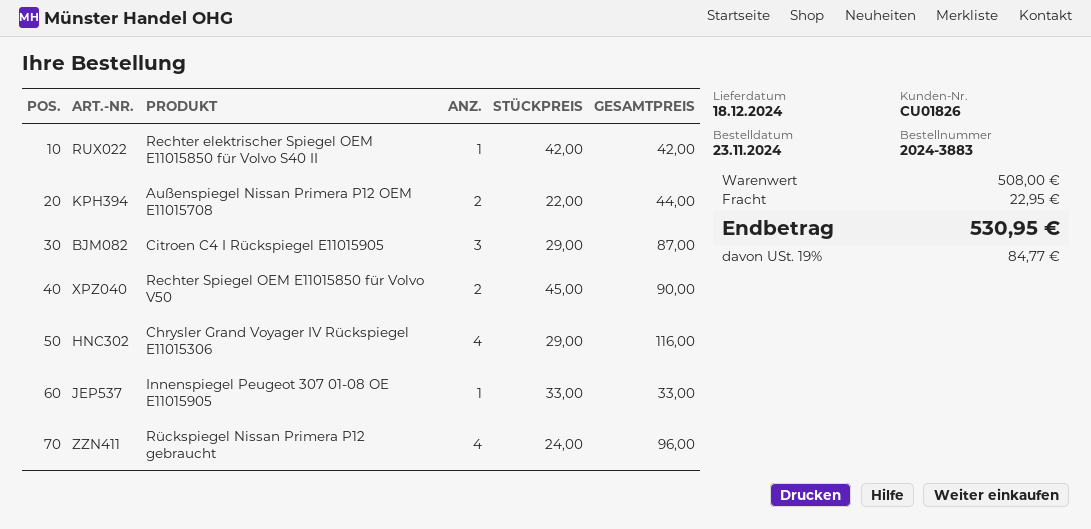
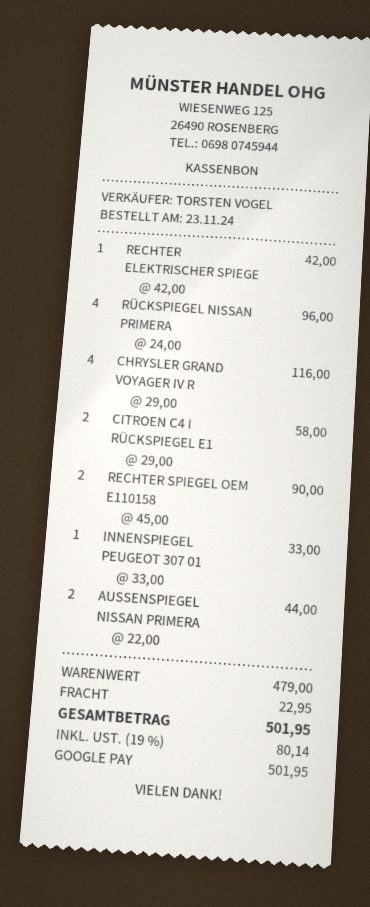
Citroen C4 I Rückspiegel E11015905: 3 x 29.00 = 87.00 -> 2 x 29.00 = 58.00
subtotal: 508.00 -> 479.00
tax: 19% = 84.77 -> 19% = 80.14
total: 530.95 -> 501.95

